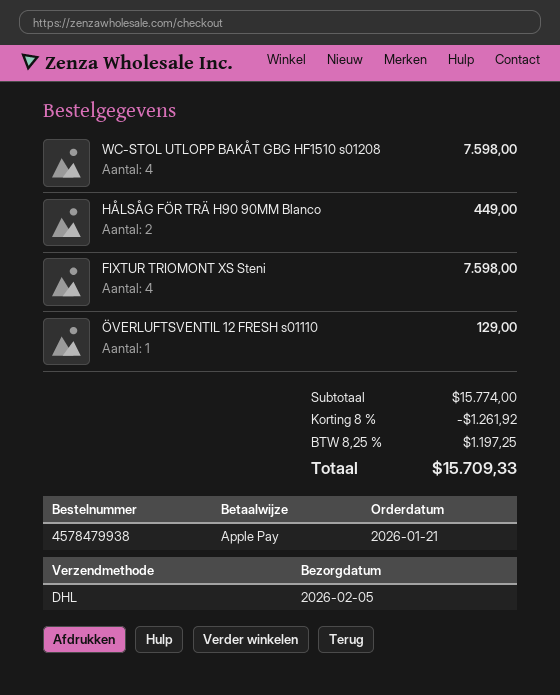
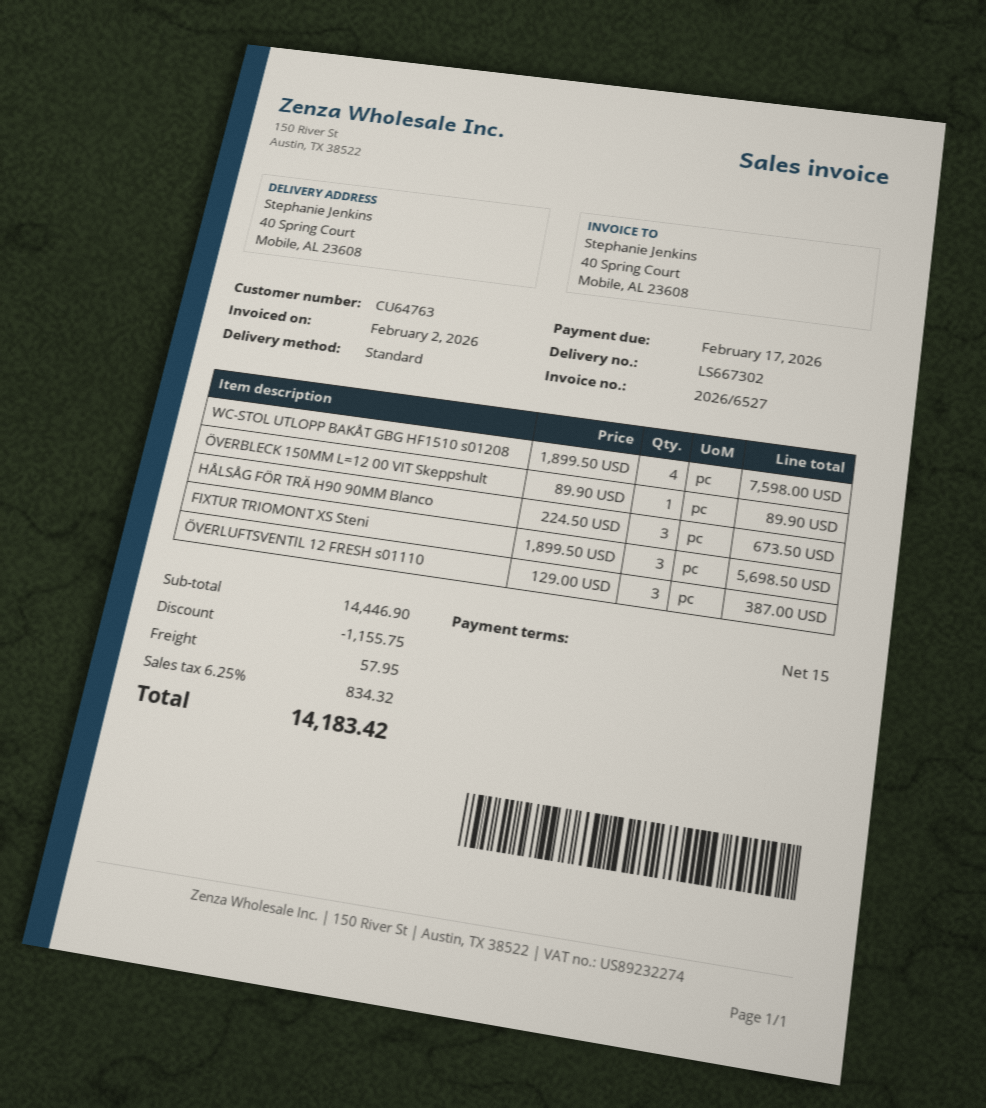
shipping method: DHL -> standard
HÅLSÅG FÖR TRÄ H90 90MM Blanco: 2 for 449.00 -> 3 for 673.50
FIXTUR TRIOMONT XS Steni: 4 for 7598.00 -> 3 for 5698.50
ÖVERLUFTSVENTIL 12 FRESH s01110: 1 for 129.00 -> 3 for 387.00
ÖVERBLECK 150MM L=12 00 VIT Skeppshult: none -> 1 for 89.90
subtotal: 15774.00 -> 14446.90
discount: 1261.92 -> 1155.75
shipping: none -> 57.95
tax: 8.25% = 1197.25 -> 6.25% = 834.32
total: 15709.33 -> 14183.42

